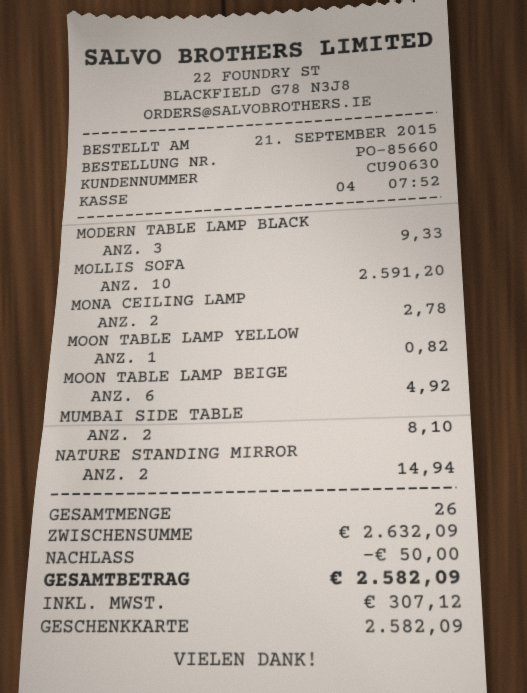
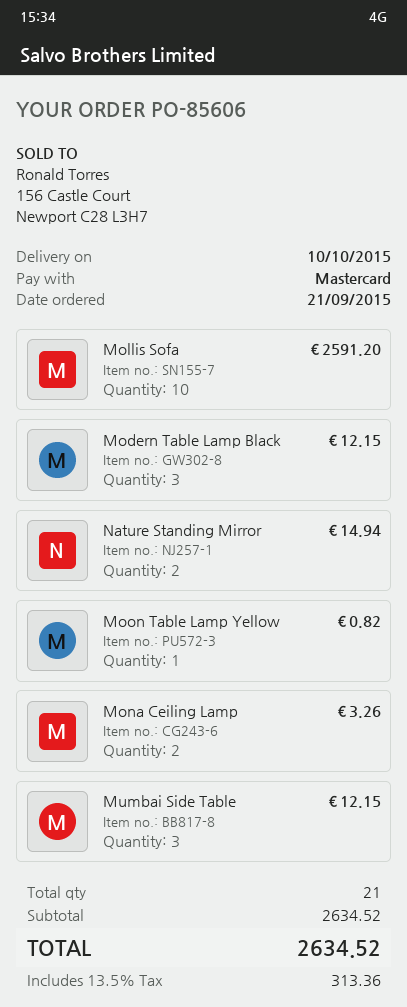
order number: PO-85660 -> PO-85606
payment method: gift card -> Mastercard
MODERN TABLE LAMP BLACK: 3 for 9.33 -> 3 for 12.15
MONA CEILING LAMP: 2 for 2.78 -> 2 for 3.26
MOON TABLE LAMP BEIGE: 6 for 4.92 -> none
MUMBAI SIDE TABLE: 2 for 8.10 -> 3 for 12.15
total quantity: 26 -> 21
subtotal: 2632.09 -> 2634.52
discount: 50.00 -> none
tax: 307.12 -> 313.36
total: 2582.09 -> 2634.52

